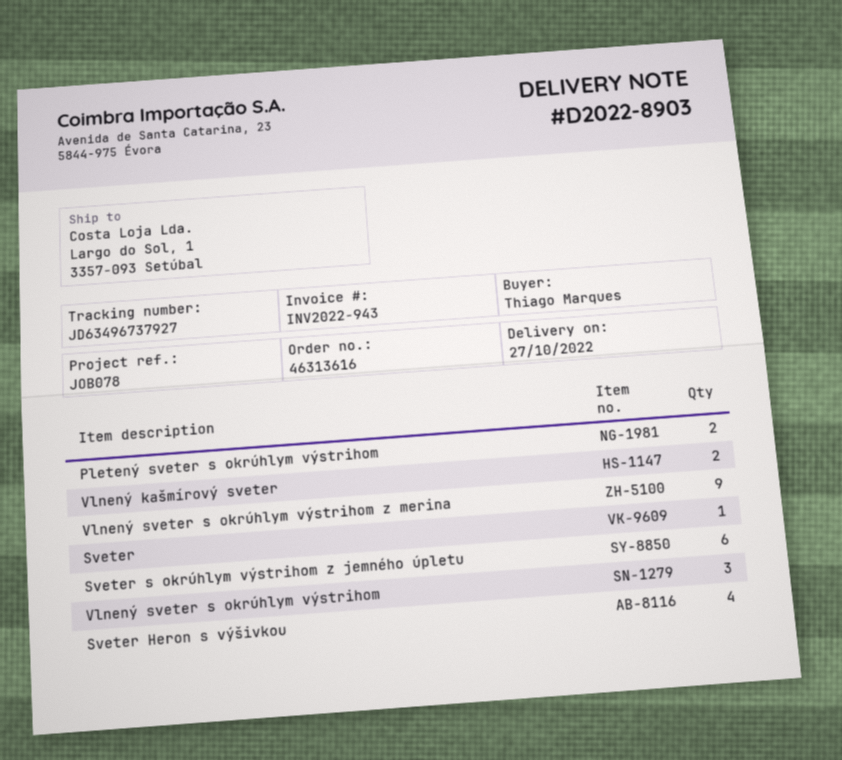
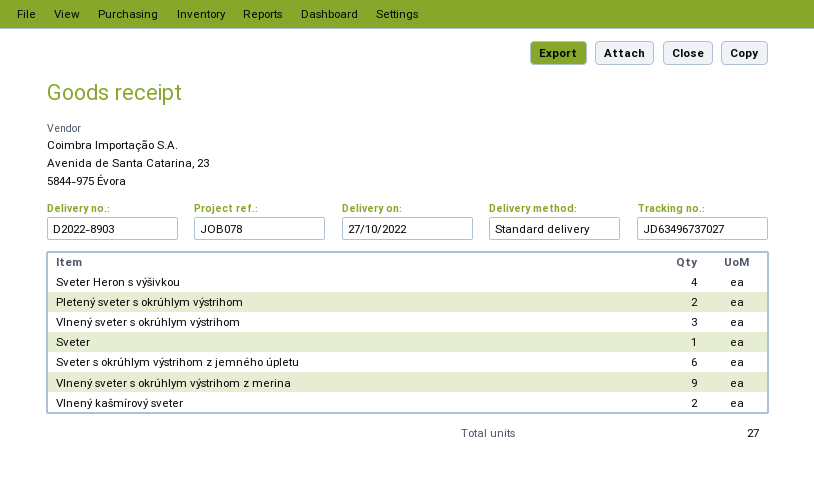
tracking number: JD63496737927 -> JD63496737027

